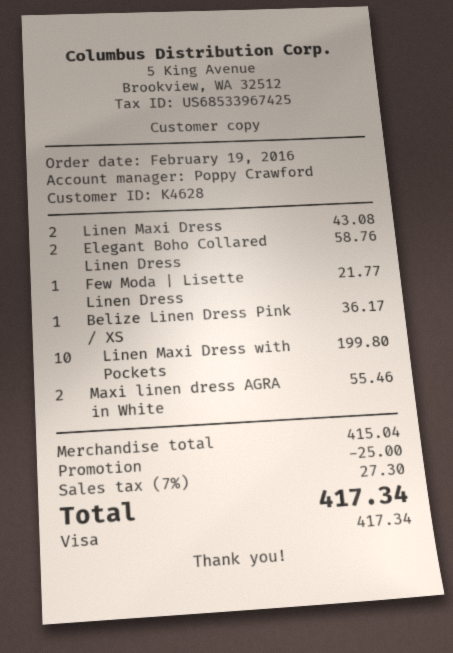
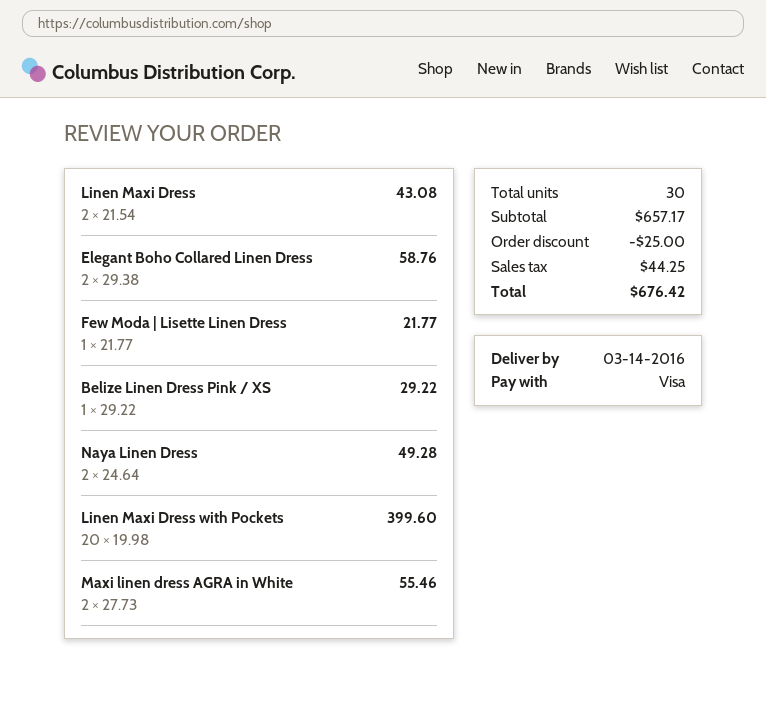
Belize Linen Dress Pink / XS: 1 for 36.17 -> 1 for 29.22
Linen Maxi Dress with Pockets: 10 for 199.80 -> 20 for 399.60
Naya Linen Dress: none -> 2 for 49.28
subtotal: 415.04 -> 657.17
tax: 27.30 -> 44.25
total: 417.34 -> 676.42

